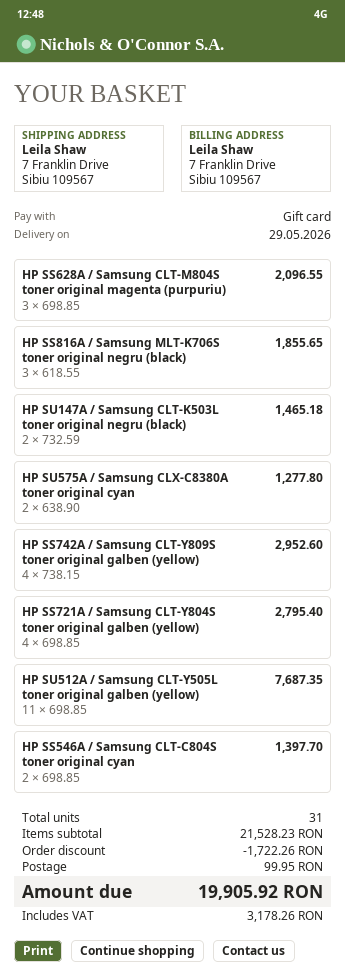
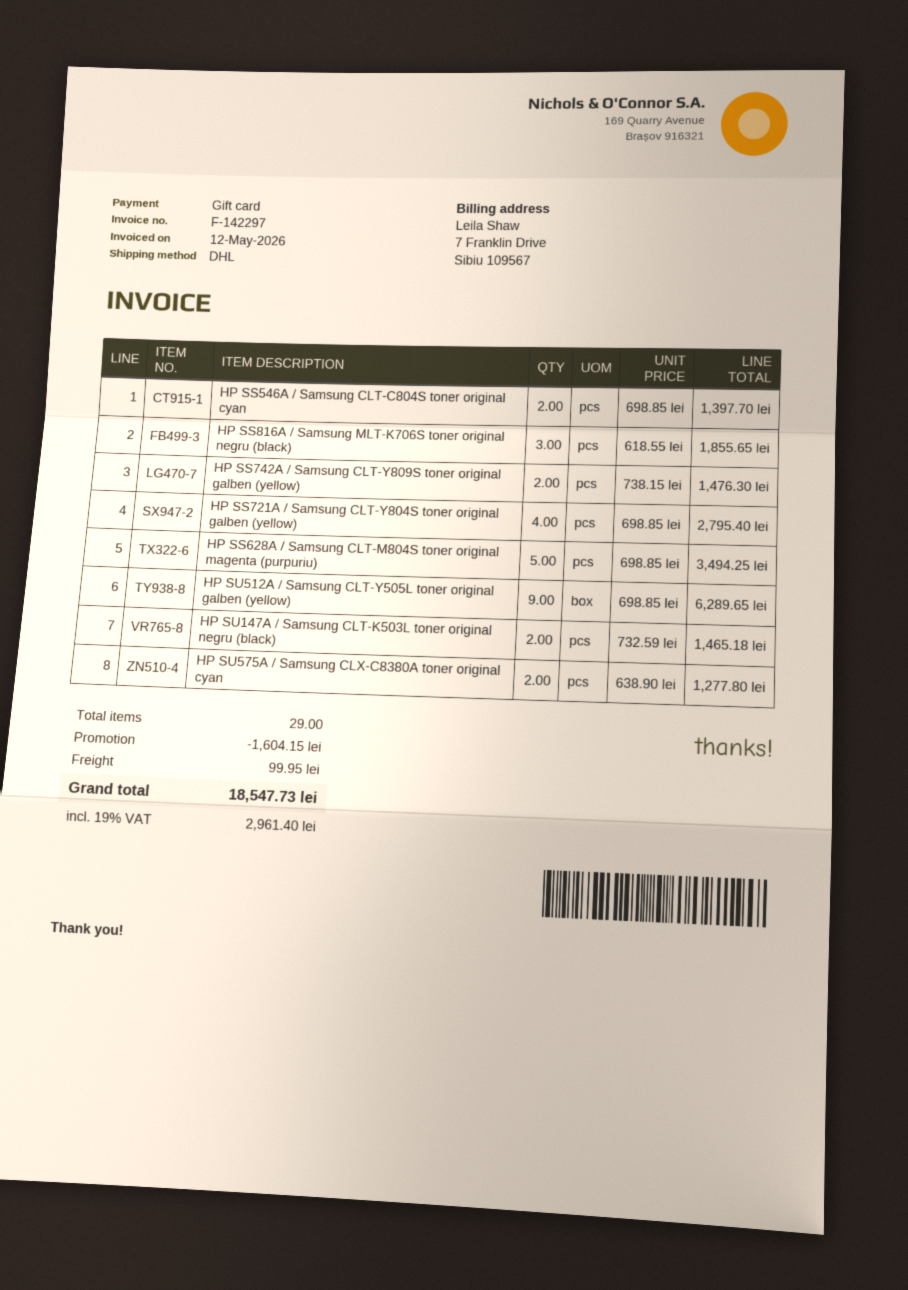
HP SS628A / Samsung CLT-M804S toner original magenta (purpuriu): 3 x 698.85 = 2096.55 -> 5 x 698.85 = 3494.25
HP SS742A / Samsung CLT-Y809S toner original galben (yellow): 4 x 738.15 = 2952.60 -> 2 x 738.15 = 1476.30
HP SU512A / Samsung CLT-Y505L toner original galben (yellow): 11 x 698.85 = 7687.35 -> 9 x 698.85 = 6289.65
total quantity: 31 -> 29
discount: 1722.26 -> 1604.15
tax: 3178.26 -> 2961.40
total: 19905.92 -> 18547.73

